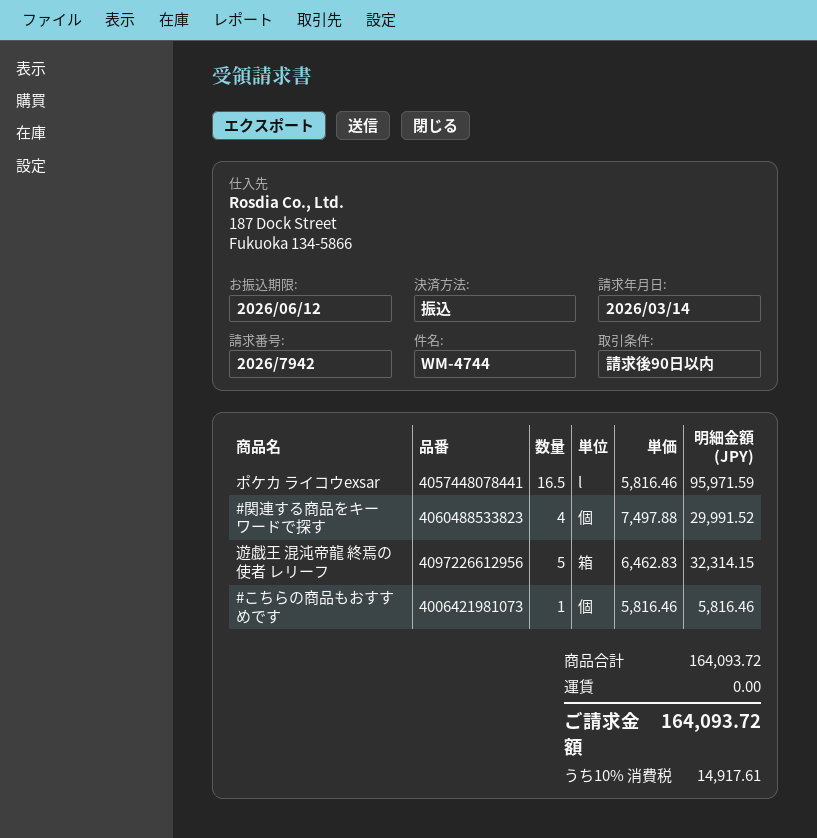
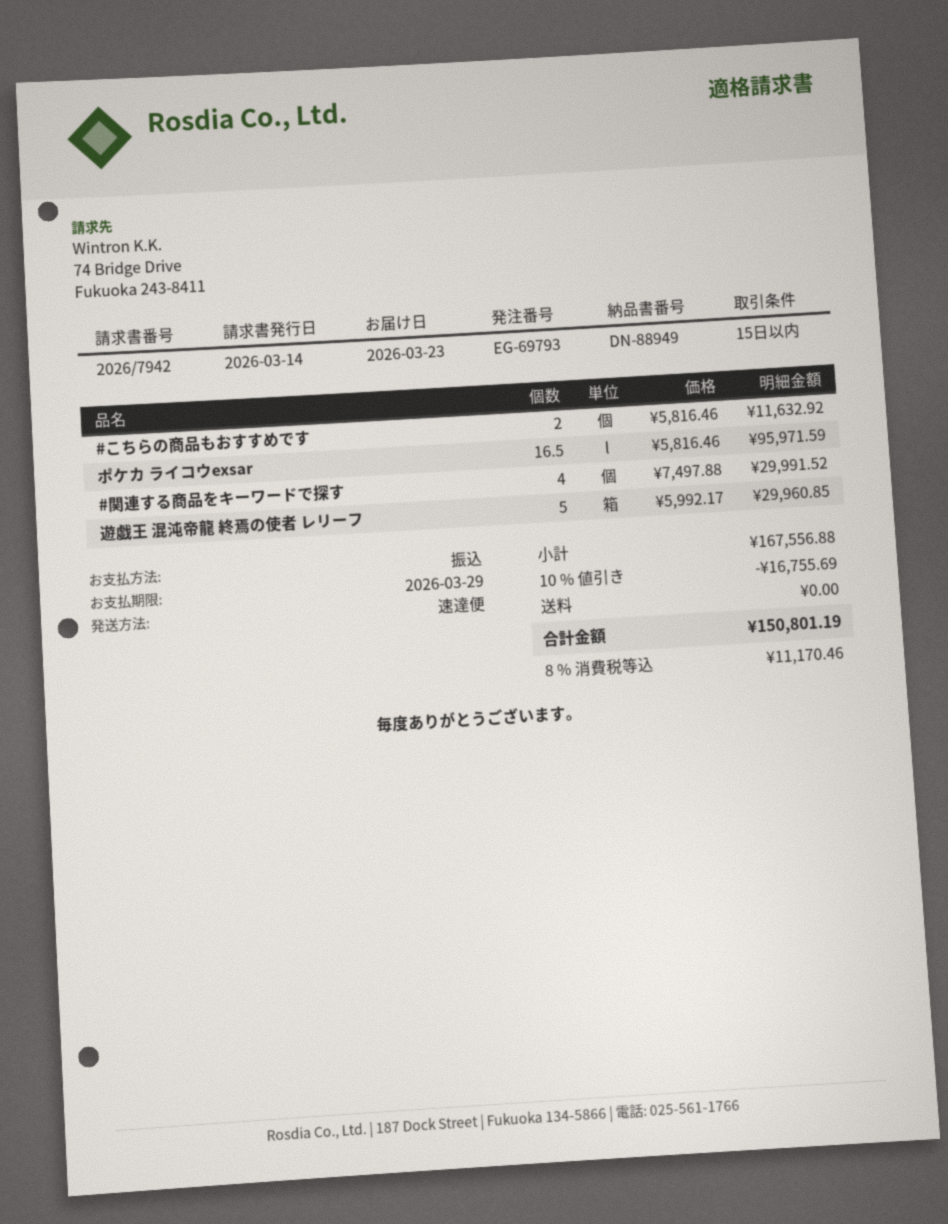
payment terms: 90 days -> 15 days
due date: 2026-06-12 -> 2026-03-29
遊戯王 混沌帝龍 終焉の使者 レリーフ: 5 x 6462.83 = 32314.15 -> 5 x 5992.17 = 29960.85
#こちらの商品もおすすめです: 1 x 5816.46 = 5816.46 -> 2 x 5816.46 = 11632.92
subtotal: 164093.72 -> 167556.88
discount: none -> 10% = 16755.69
tax: 10% = 14917.61 -> 8% = 11170.46
total: 164093.72 -> 150801.19

